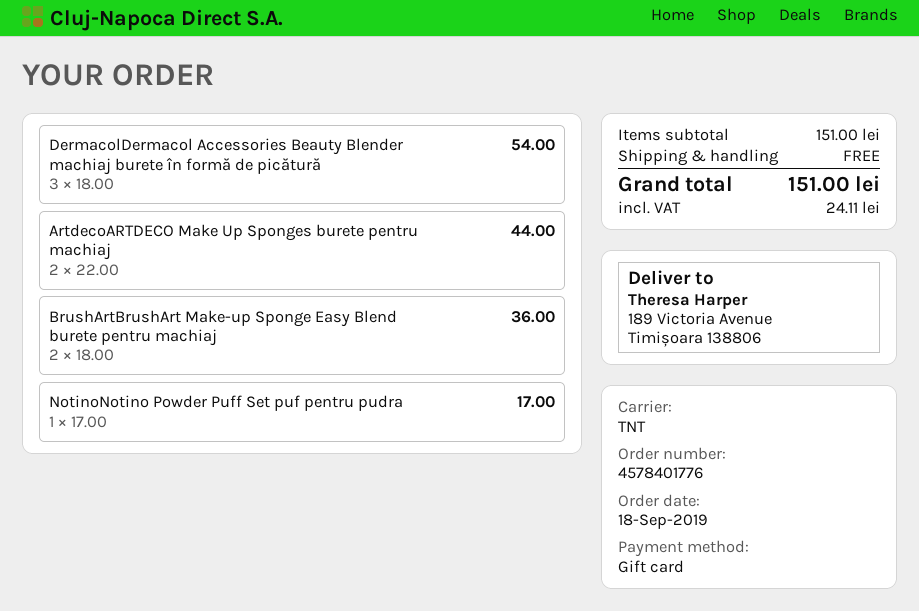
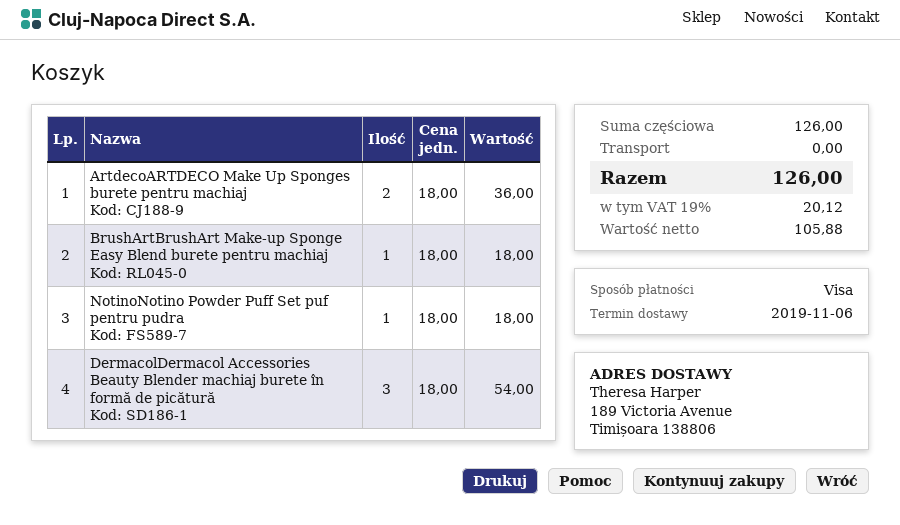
payment method: gift card -> Visa
ArtdecoARTDECO Make Up Sponges burete pentru machiaj: 2 x 22.00 = 44.00 -> 2 x 18.00 = 36.00
BrushArtBrushArt Make-up Sponge Easy Blend burete pentru machiaj: 2 x 18.00 = 36.00 -> 1 x 18.00 = 18.00
NotinoNotino Powder Puff Set puf pentru pudra: 1 x 17.00 = 17.00 -> 1 x 18.00 = 18.00
subtotal: 151.00 -> 126.00
tax: 24.11 -> 20.12
total: 151.00 -> 126.00

